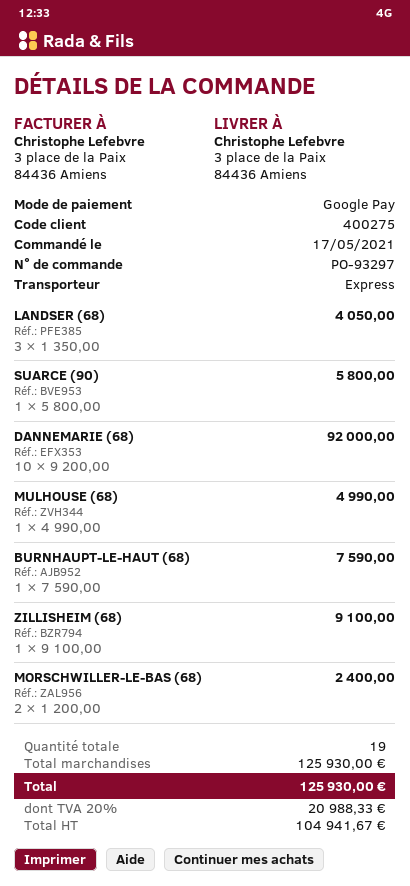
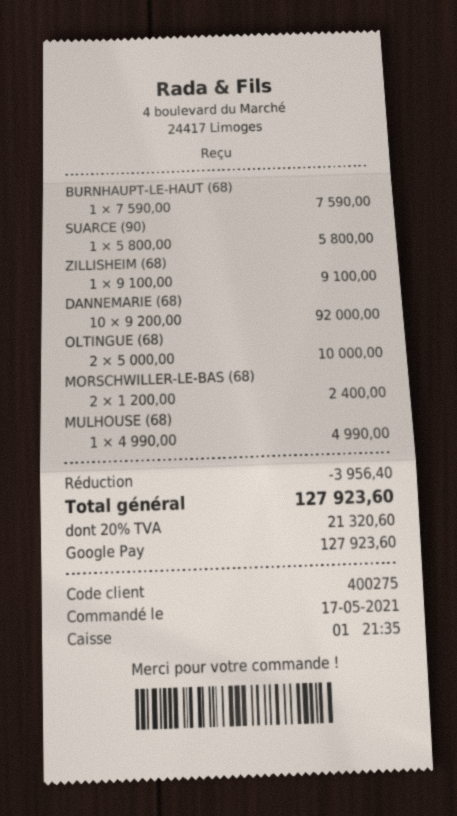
LANDSER (68): 3 x 1350.00 = 4050.00 -> none
OLTINGUE (68): none -> 2 x 5000.00 = 10000.00
discount: none -> 3956.40
tax: 20% = 20988.33 -> 20% = 21320.60
total: 125930.00 -> 127923.60

